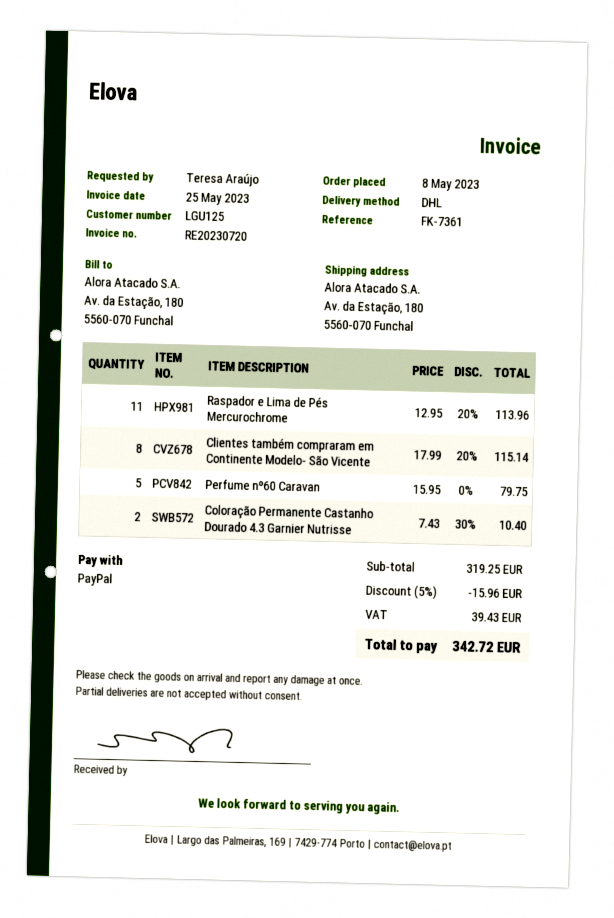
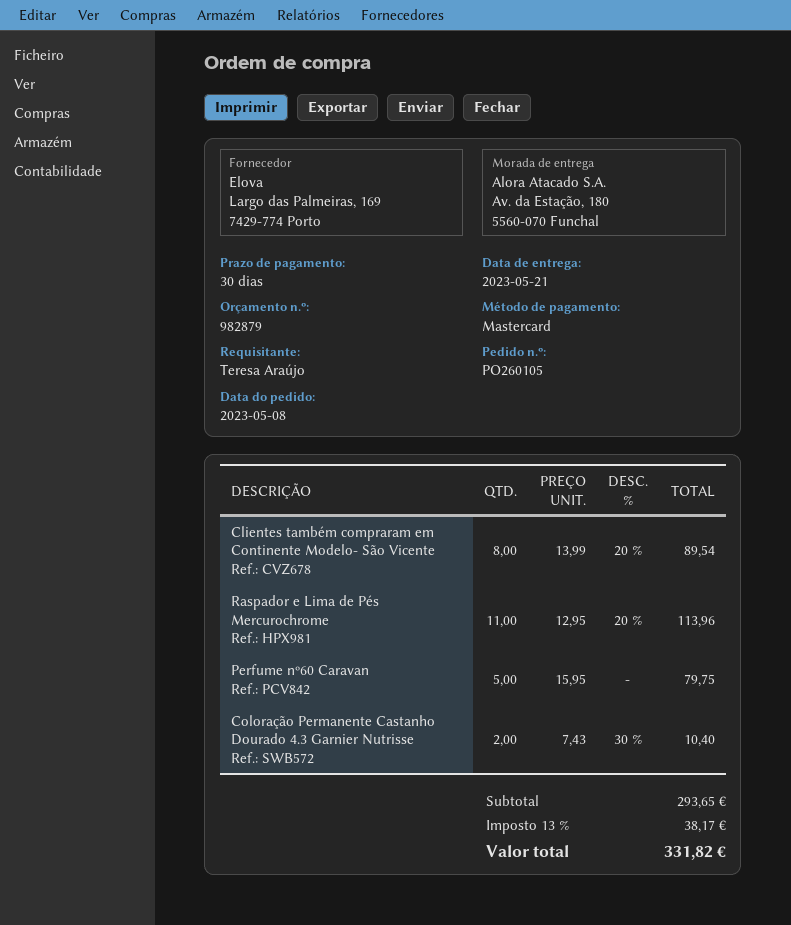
payment method: PayPal -> Mastercard
Clientes também compraram em Continente Modelo- São Vicente: 8 x 17.99 - 20% = 115.14 -> 8 x 13.99 - 20% = 89.54
subtotal: 319.25 -> 293.65
discount: 5% = 15.96 -> none
tax: 39.43 -> 38.17
total: 342.72 -> 331.82

